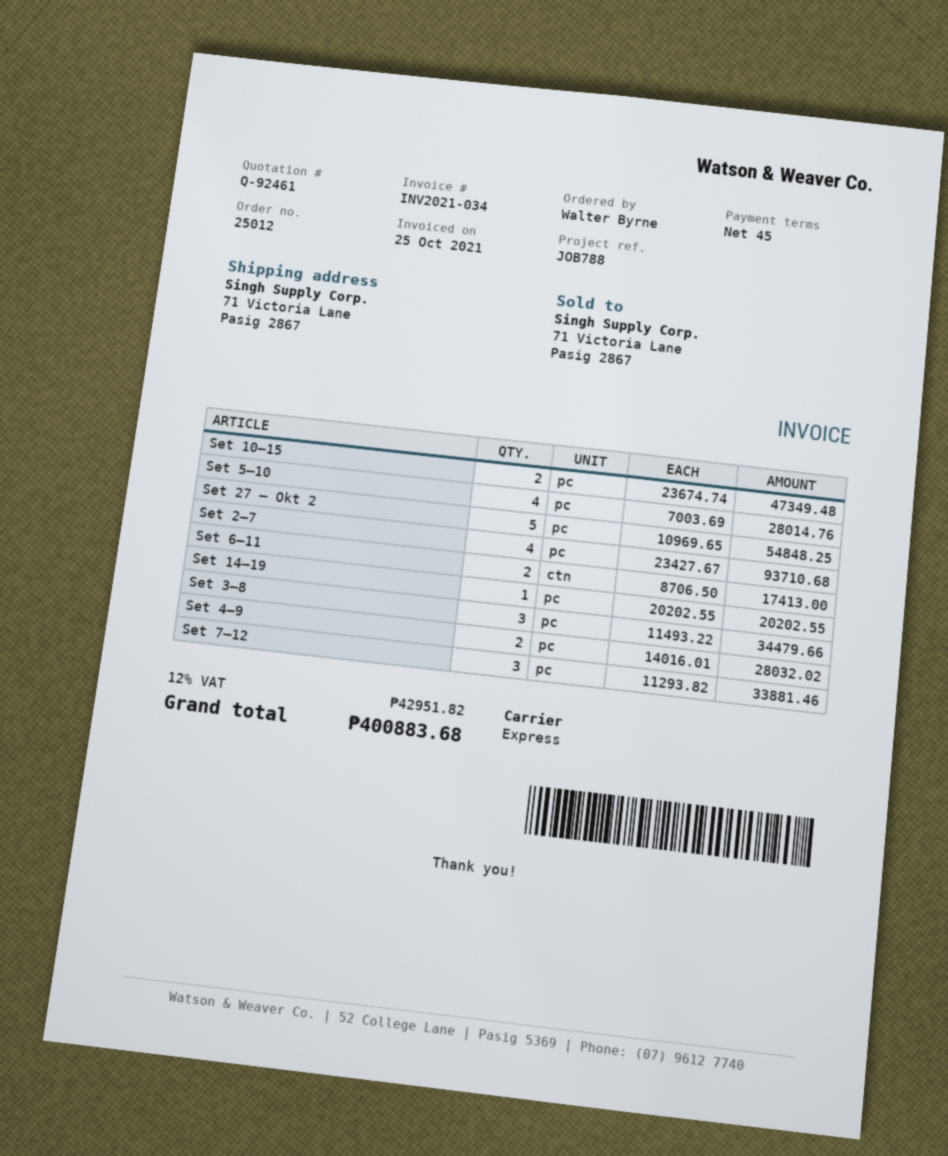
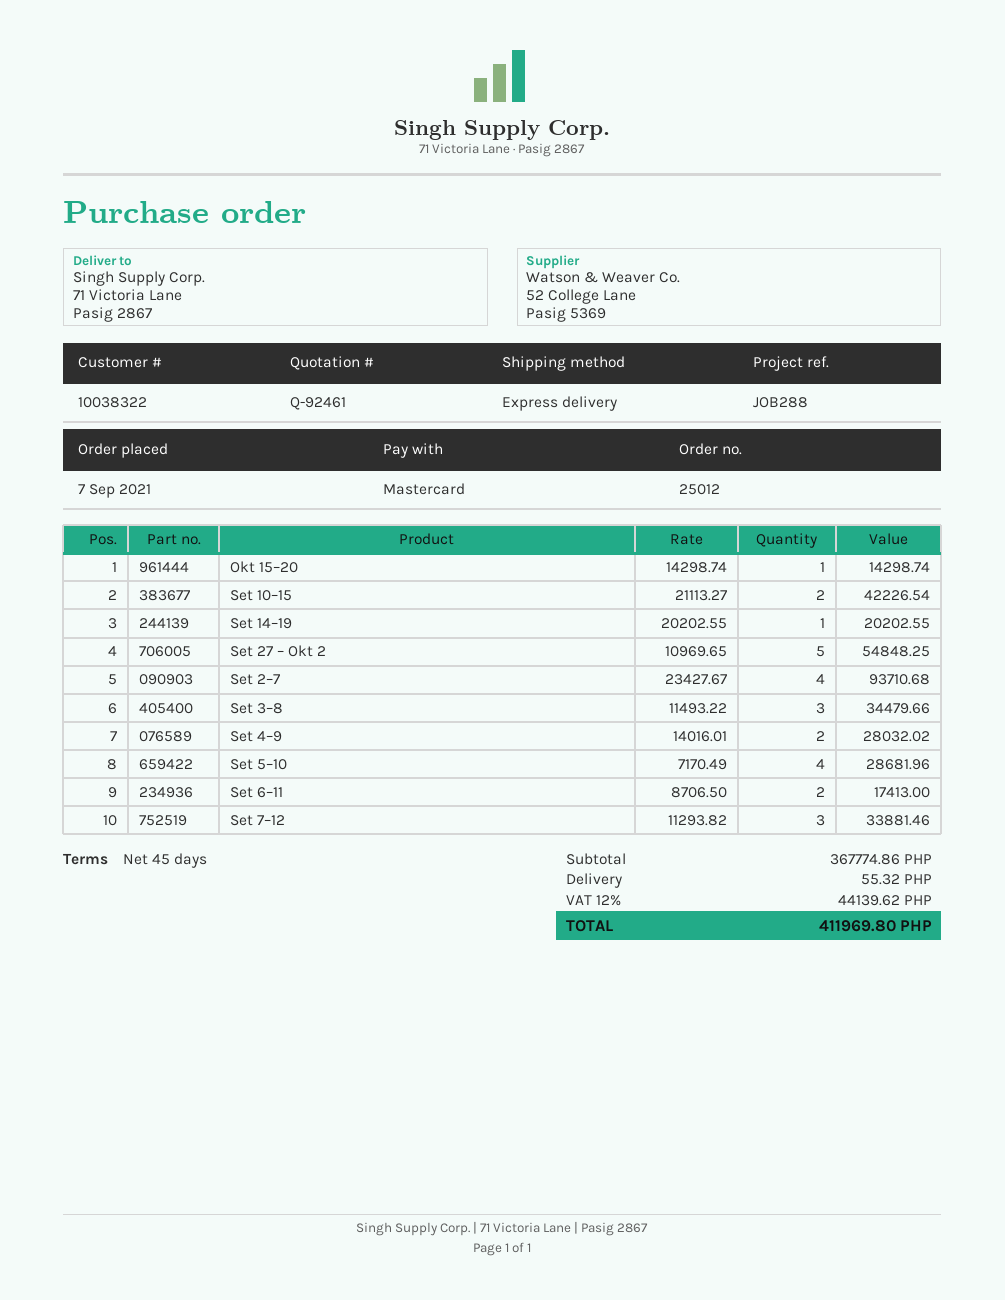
reference: JOB788 -> JOB288
Set 10–15: 2 x 23674.74 = 47349.48 -> 2 x 21113.27 = 42226.54
Set 5–10: 4 x 7003.69 = 28014.76 -> 4 x 7170.49 = 28681.96
Okt 15–20: none -> 1 x 14298.74 = 14298.74
shipping: none -> 55.32
tax: 12% = 42951.82 -> 12% = 44139.62
total: 400883.68 -> 411969.80

